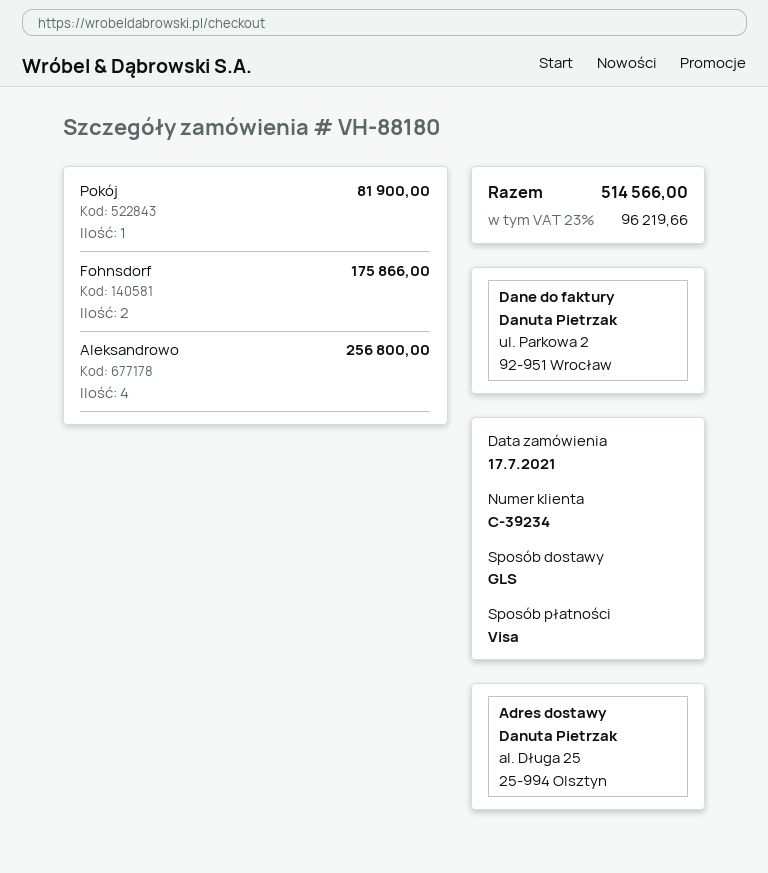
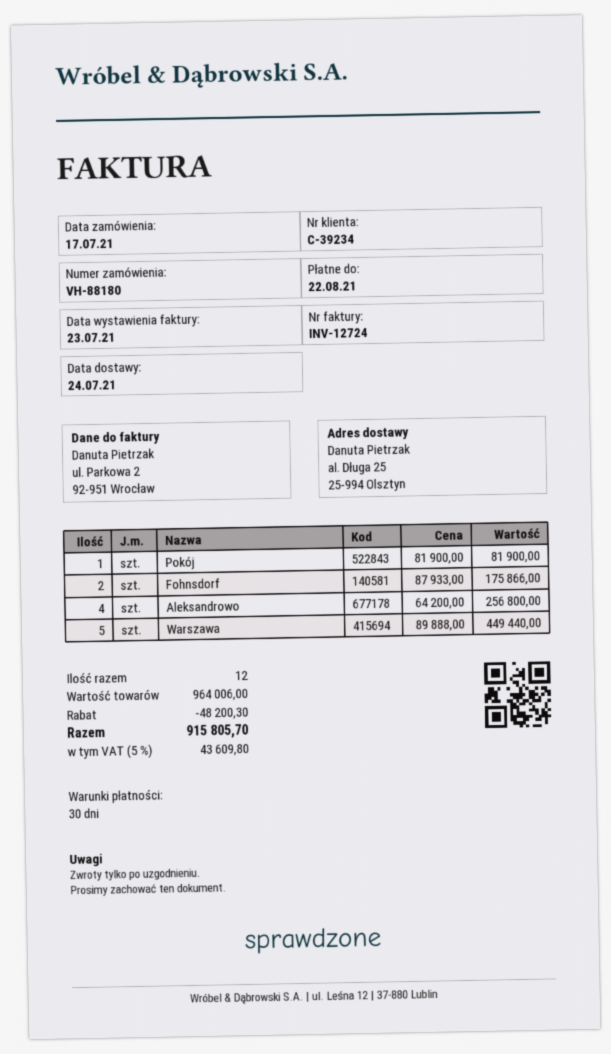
Warszawa: none -> 5 for 449440.00
discount: none -> 48200.30
tax: 23% = 96219.66 -> 5% = 43609.80
total: 514566.00 -> 915805.70

